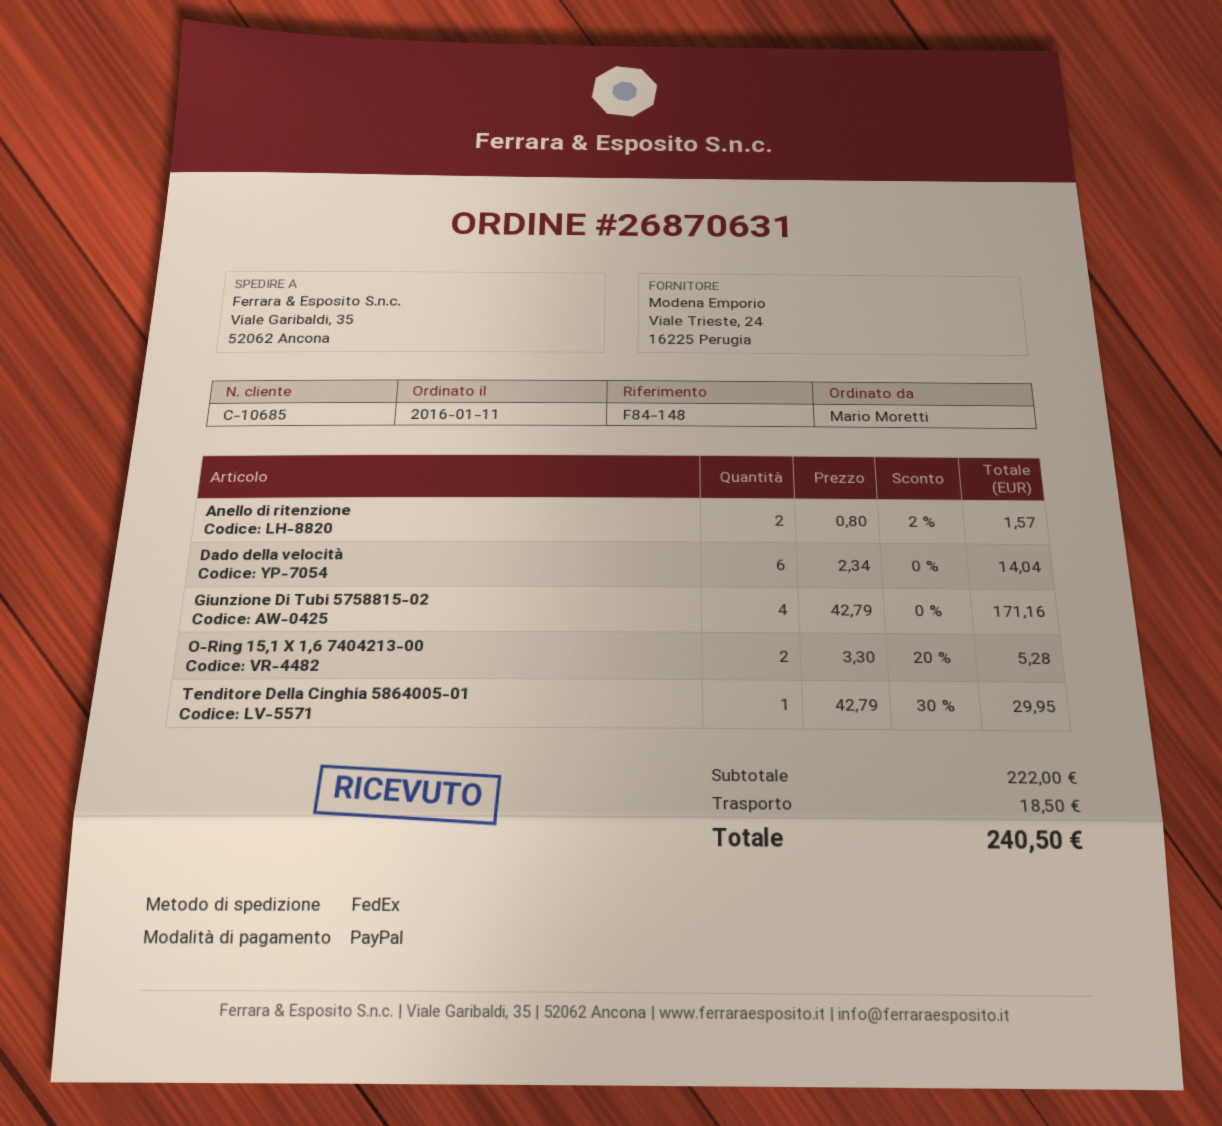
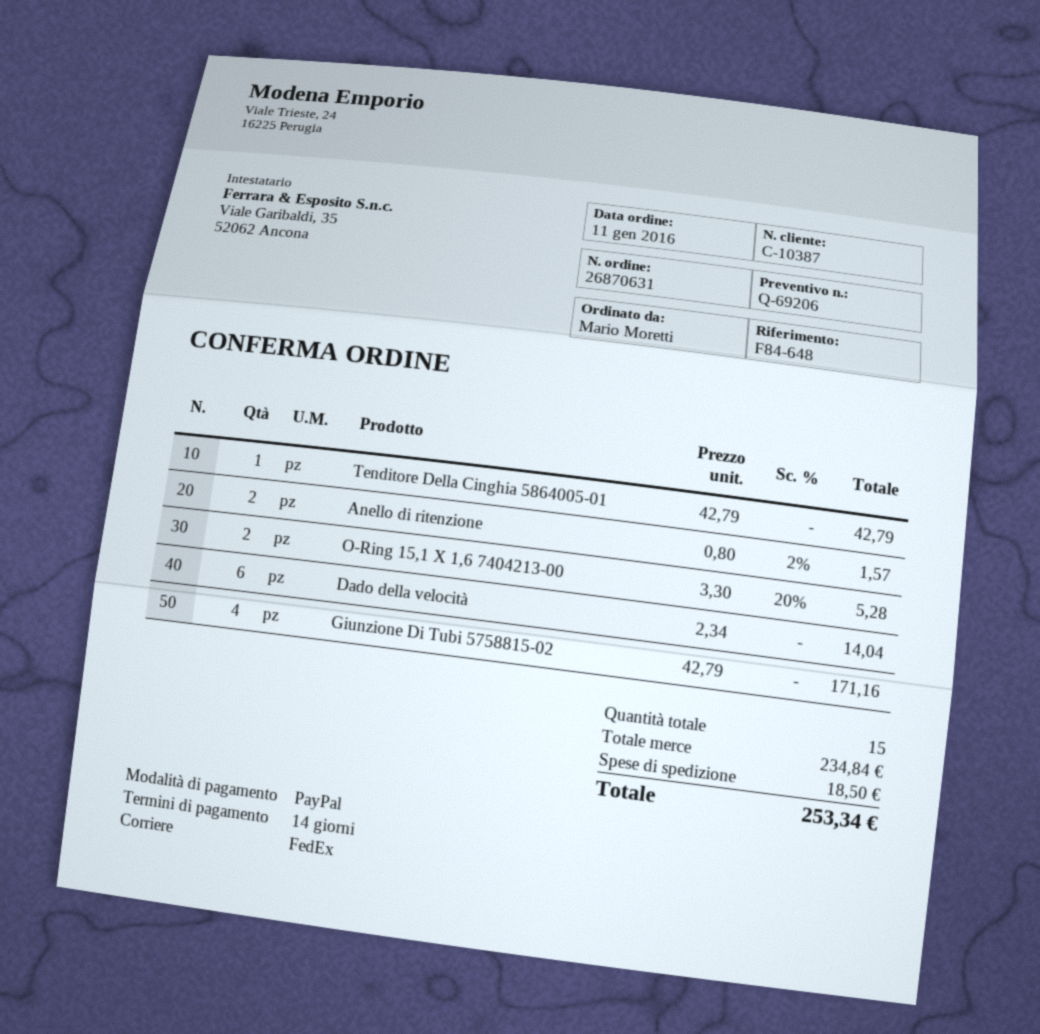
customer number: C-10685 -> C-10387
reference: F84-148 -> F84-648
Tenditore Della Cinghia 5864005-01: 1 x 42.79 - 30% = 29.95 -> 1 x 42.79 = 42.79
subtotal: 222.00 -> 234.84
total: 240.50 -> 253.34

